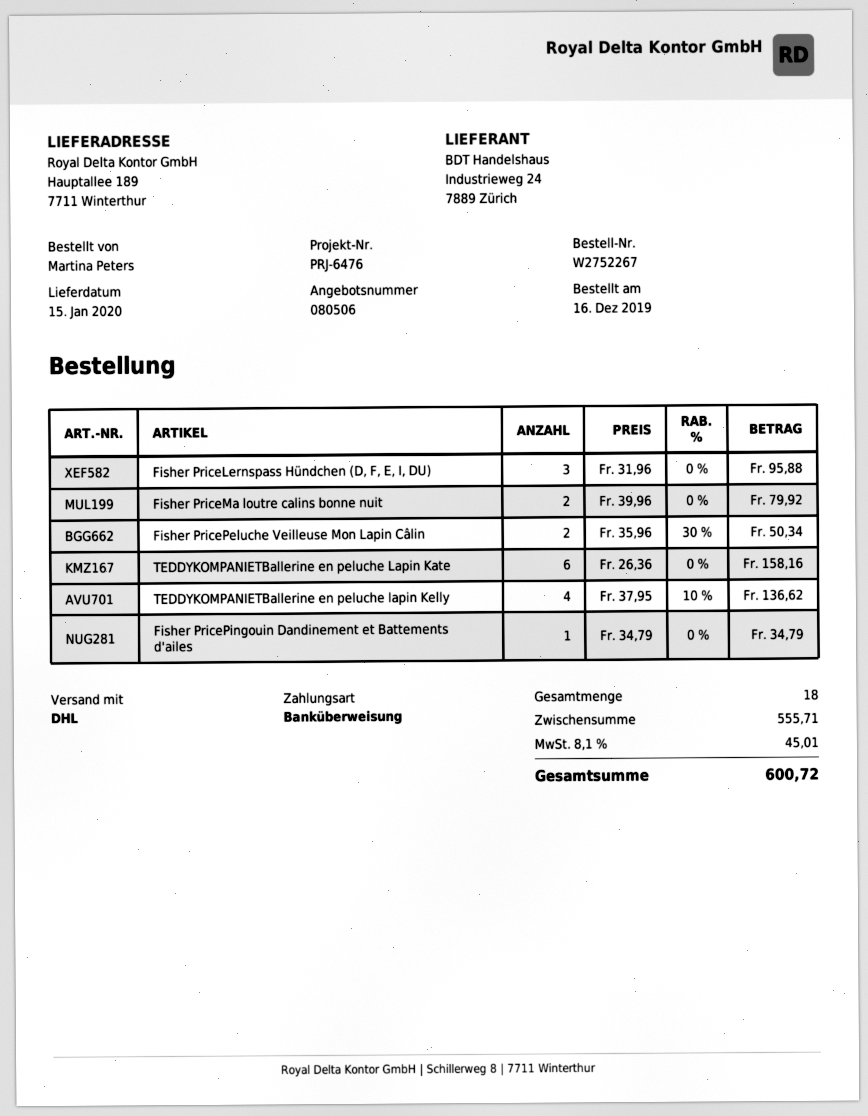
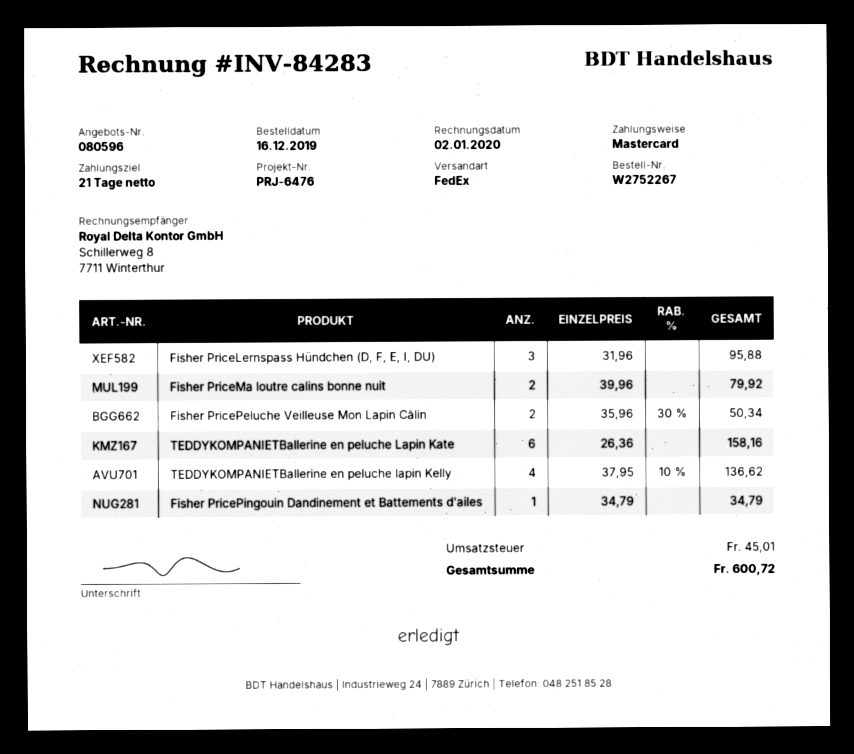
quote number: 080506 -> 080596
payment method: bank transfer -> Mastercard
shipping method: DHL -> FedEx

